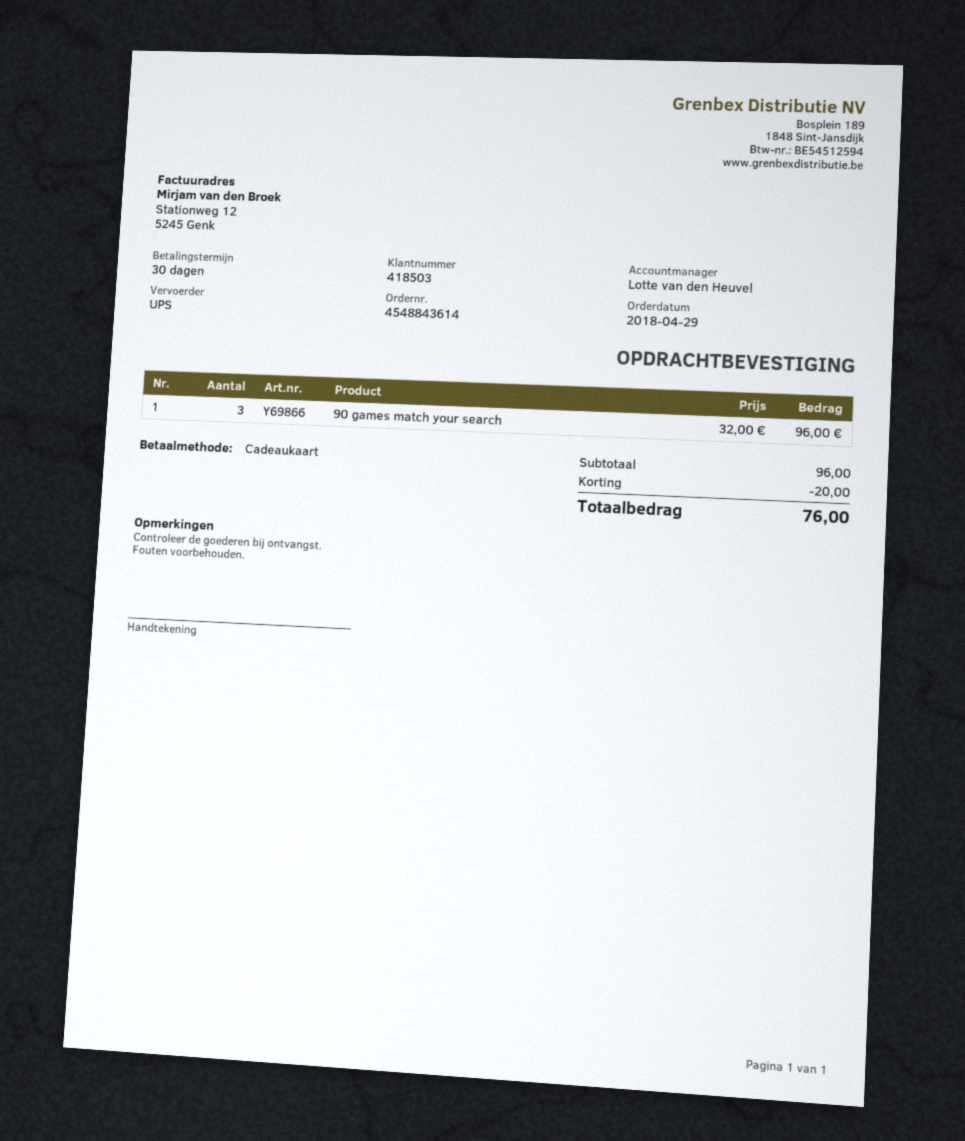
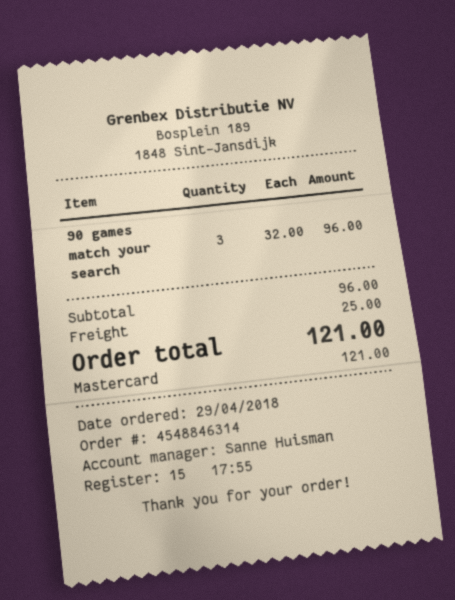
order number: 4548843614 -> 4548846314
sales rep: Lotte van den Heuvel -> Sanne Huisman
payment method: gift card -> Mastercard
discount: 20.00 -> none
shipping: none -> 25.00
total: 76.00 -> 121.00

